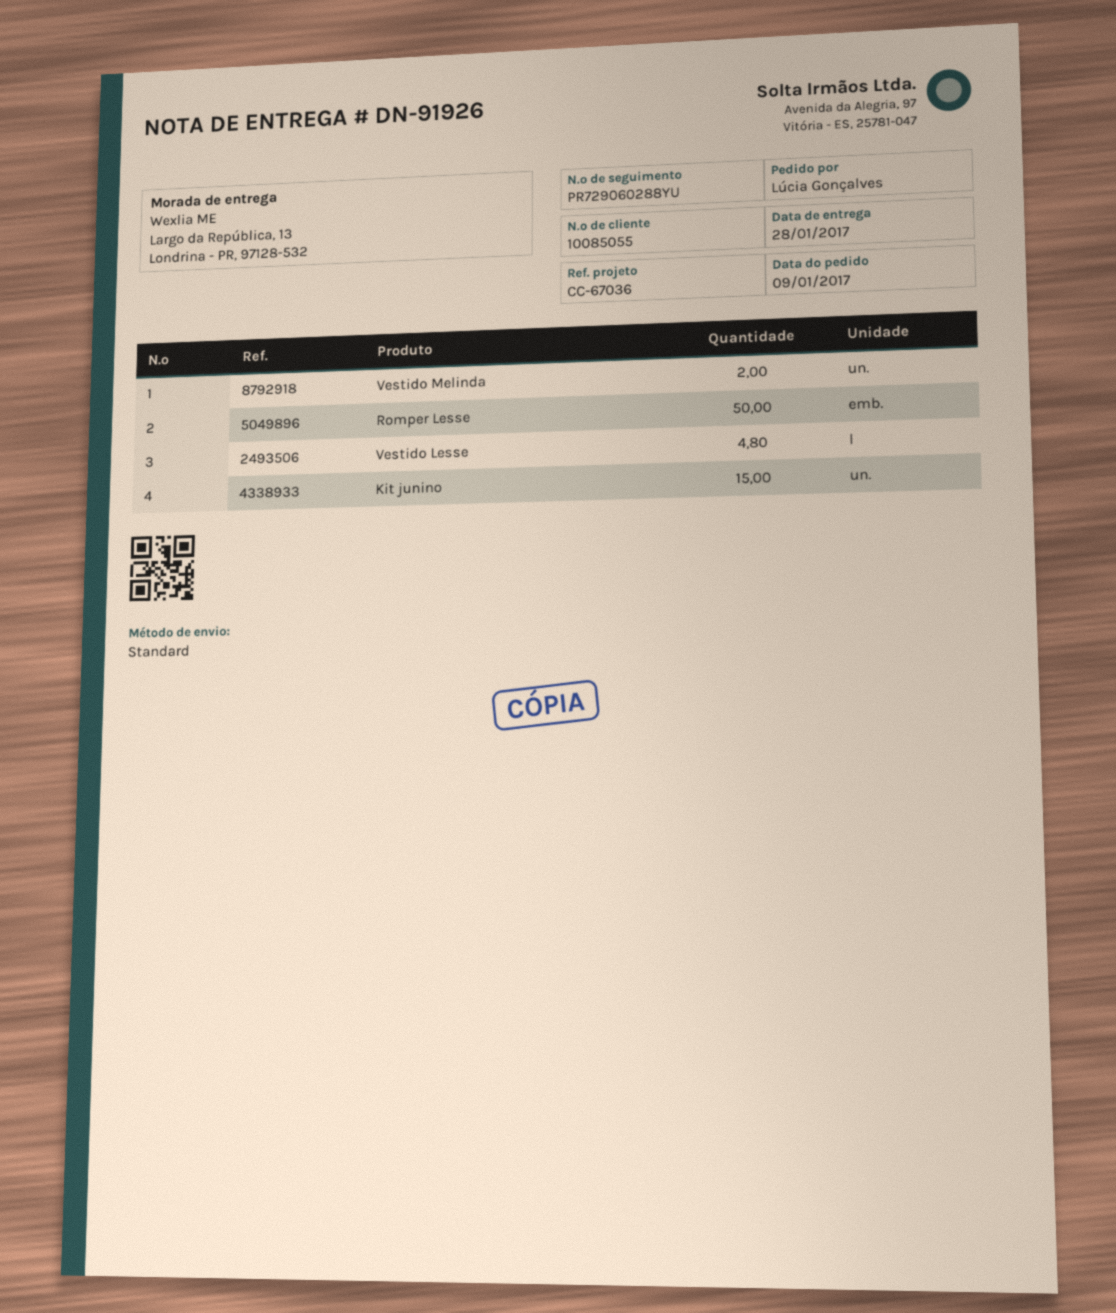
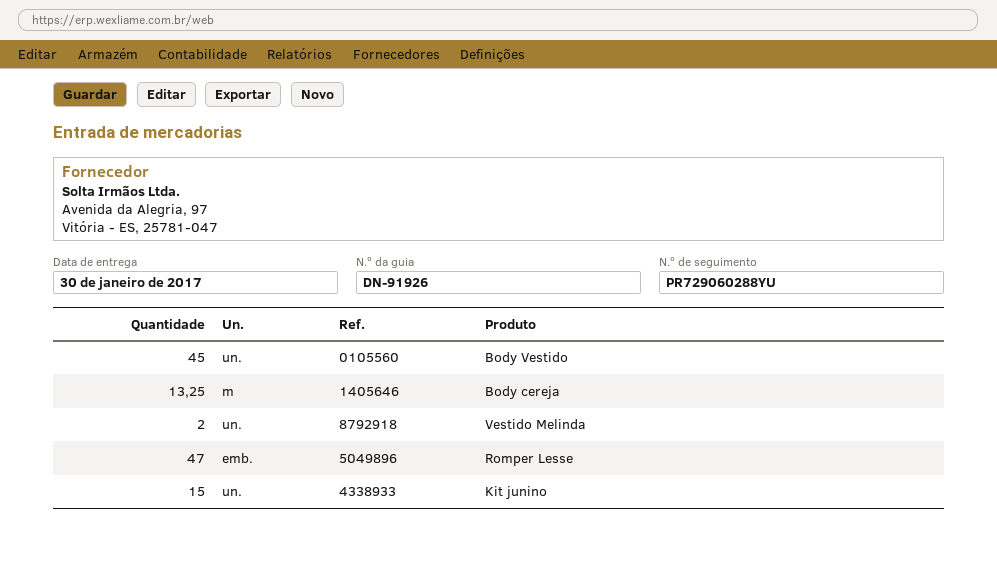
delivery date: 2017-01-28 -> 2017-01-30
Romper Lesse: 50 -> 47
Vestido Lesse: 4.8 -> none
Body Vestido: none -> 45
Body cereja: none -> 13.25

